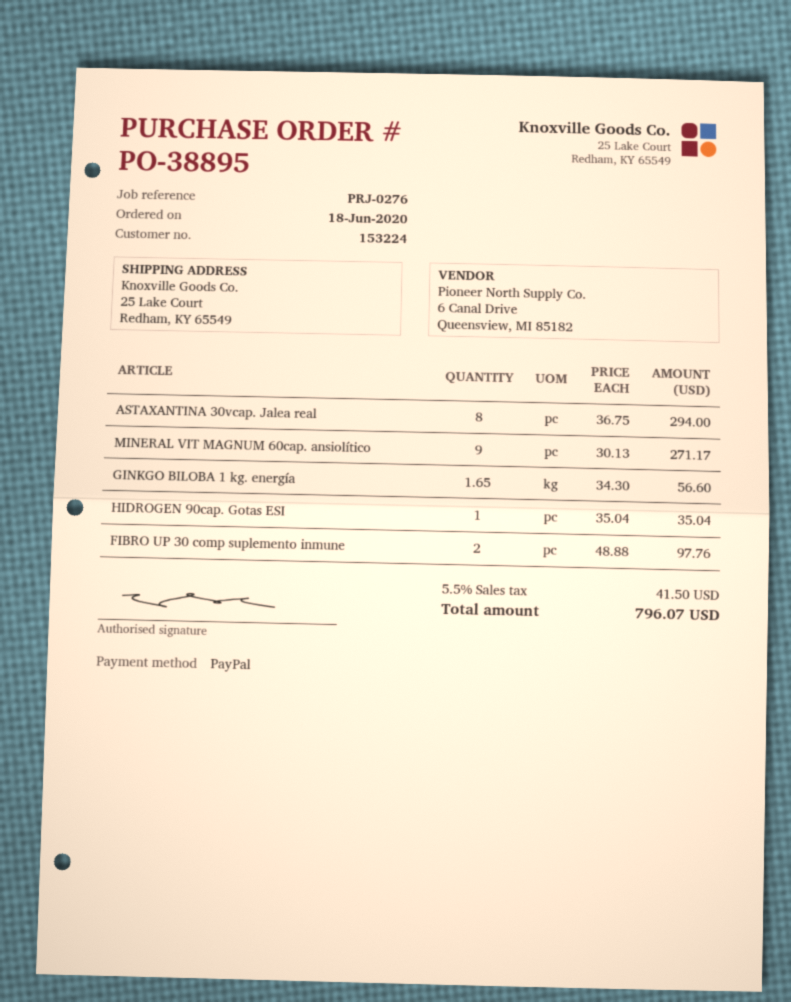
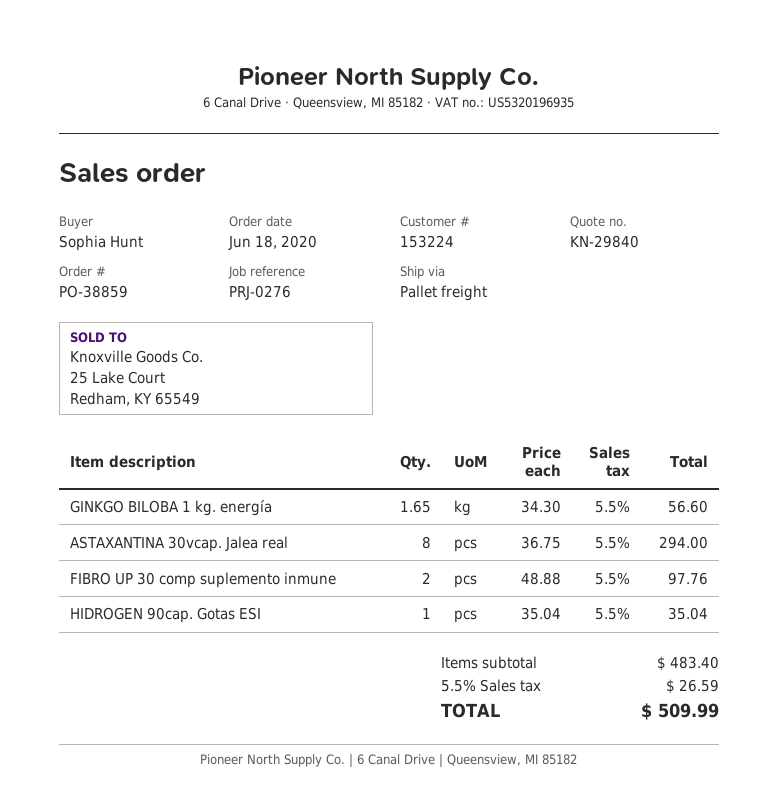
order number: PO-38895 -> PO-38859
MINERAL VIT MAGNUM 60cap. ansiolítico: 9 x 30.13 = 271.17 -> none
tax: 5.5% = 41.50 -> 5.5% = 26.59
total: 796.07 -> 509.99

